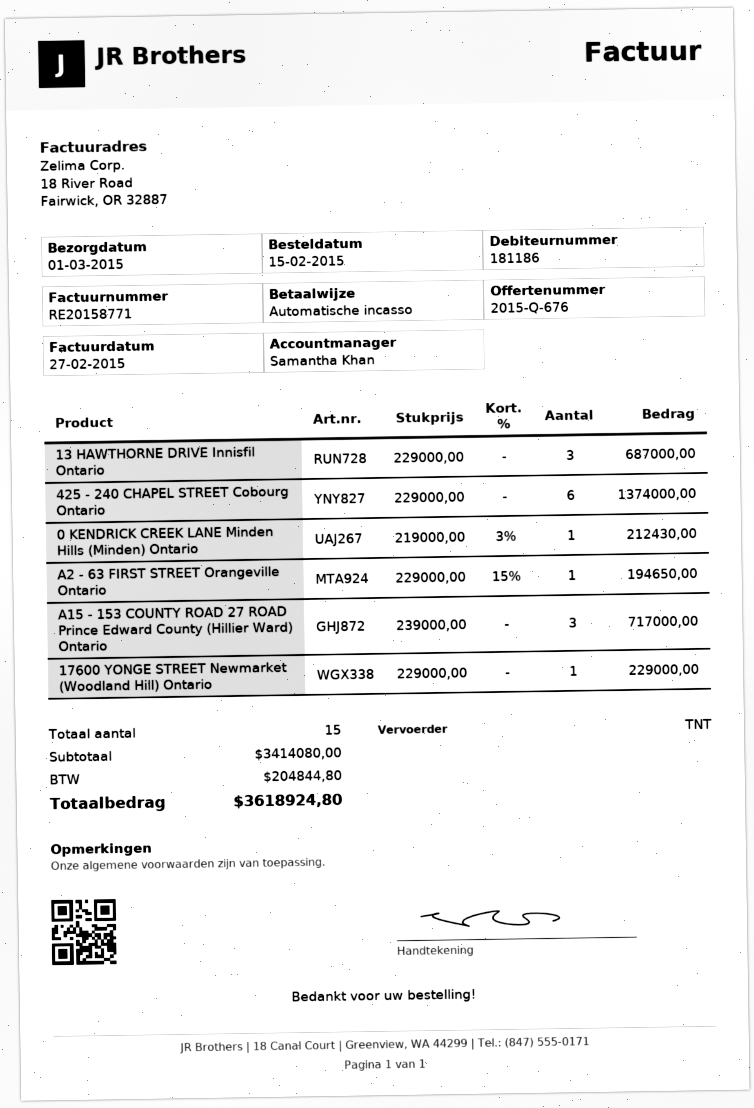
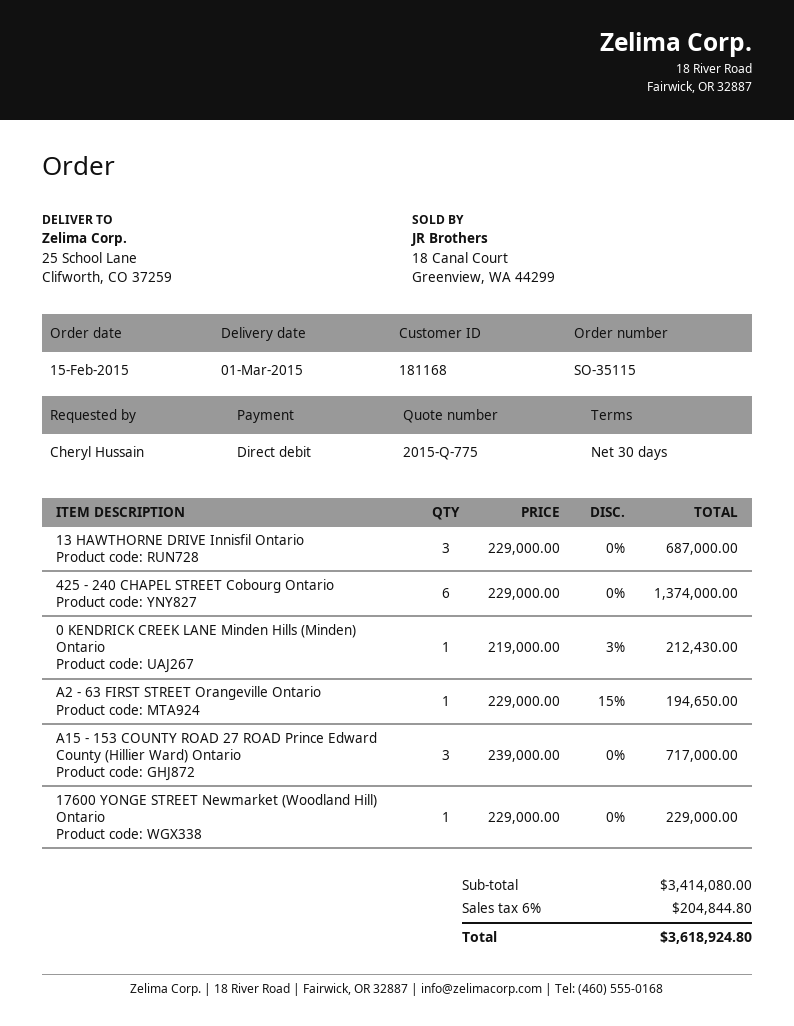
quote number: 2015-Q-676 -> 2015-Q-775
customer number: 181186 -> 181168

